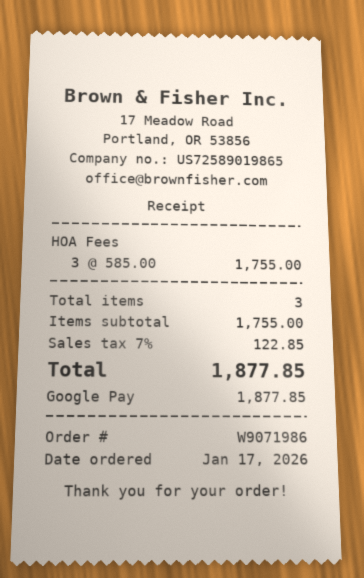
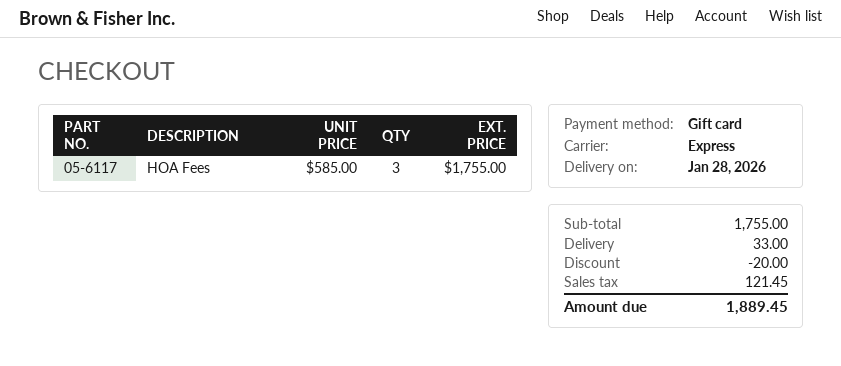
payment method: Google Pay -> gift card
discount: none -> 20.00
shipping: none -> 33.00
tax: 122.85 -> 121.45
total: 1877.85 -> 1889.45

